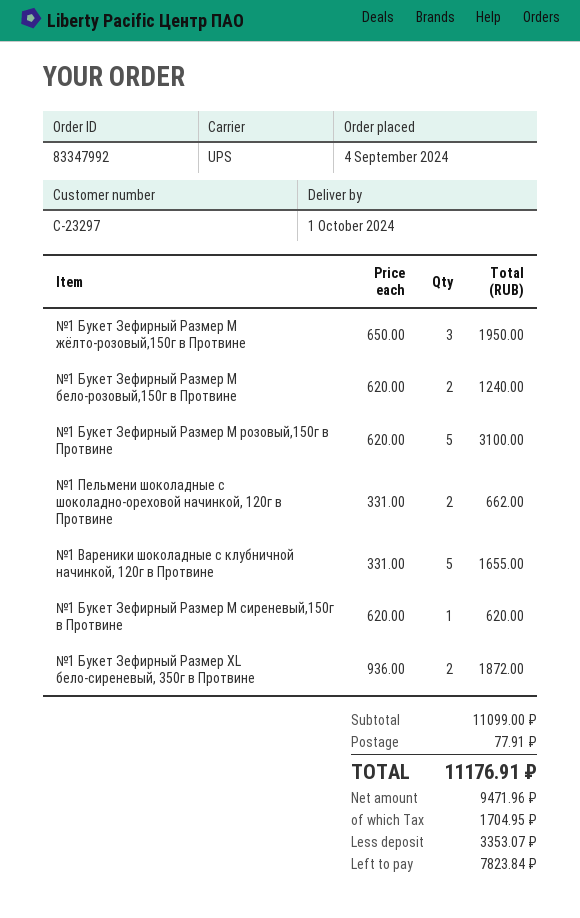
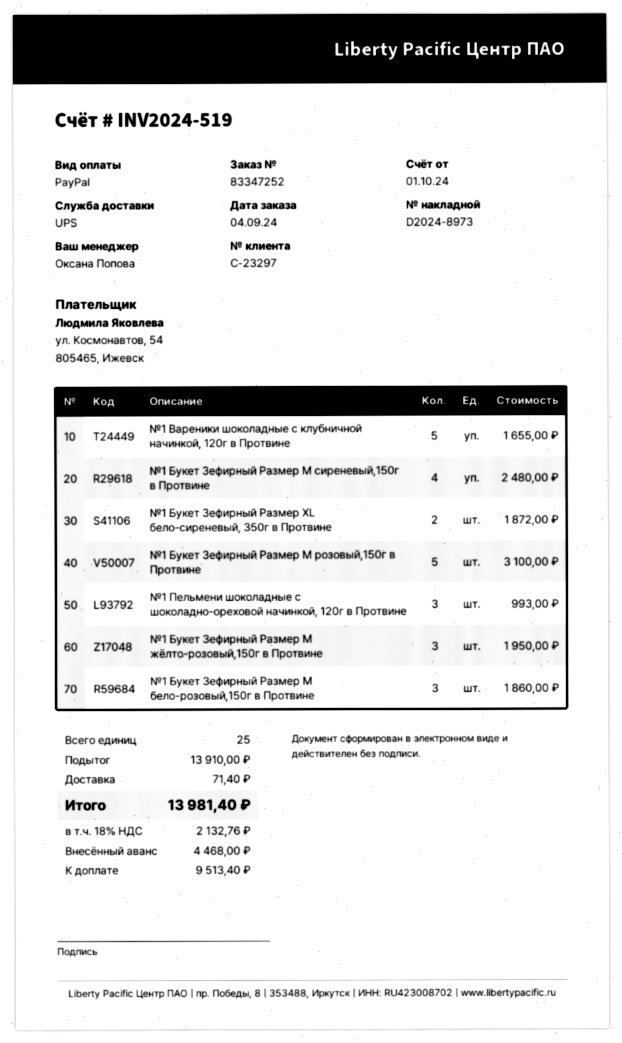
order number: 83347992 -> 83347252
№1 Букет Зефирный Размер М бело-розовый,150г в Протвине: 2 for 1240.00 -> 3 for 1860.00
№1 Пельмени шоколадные с шоколадно-ореховой начинкой, 120г в Протвине: 2 for 662.00 -> 3 for 993.00
№1 Букет Зефирный Размер М сиреневый,150г в Протвине: 1 for 620.00 -> 4 for 2480.00
subtotal: 11099.00 -> 13910.00
shipping: 77.91 -> 71.40
tax: 1704.95 -> 2132.76
total: 11176.91 -> 13981.40
deposit: 3353.07 -> 4468.00
balance: 7823.84 -> 9513.40

